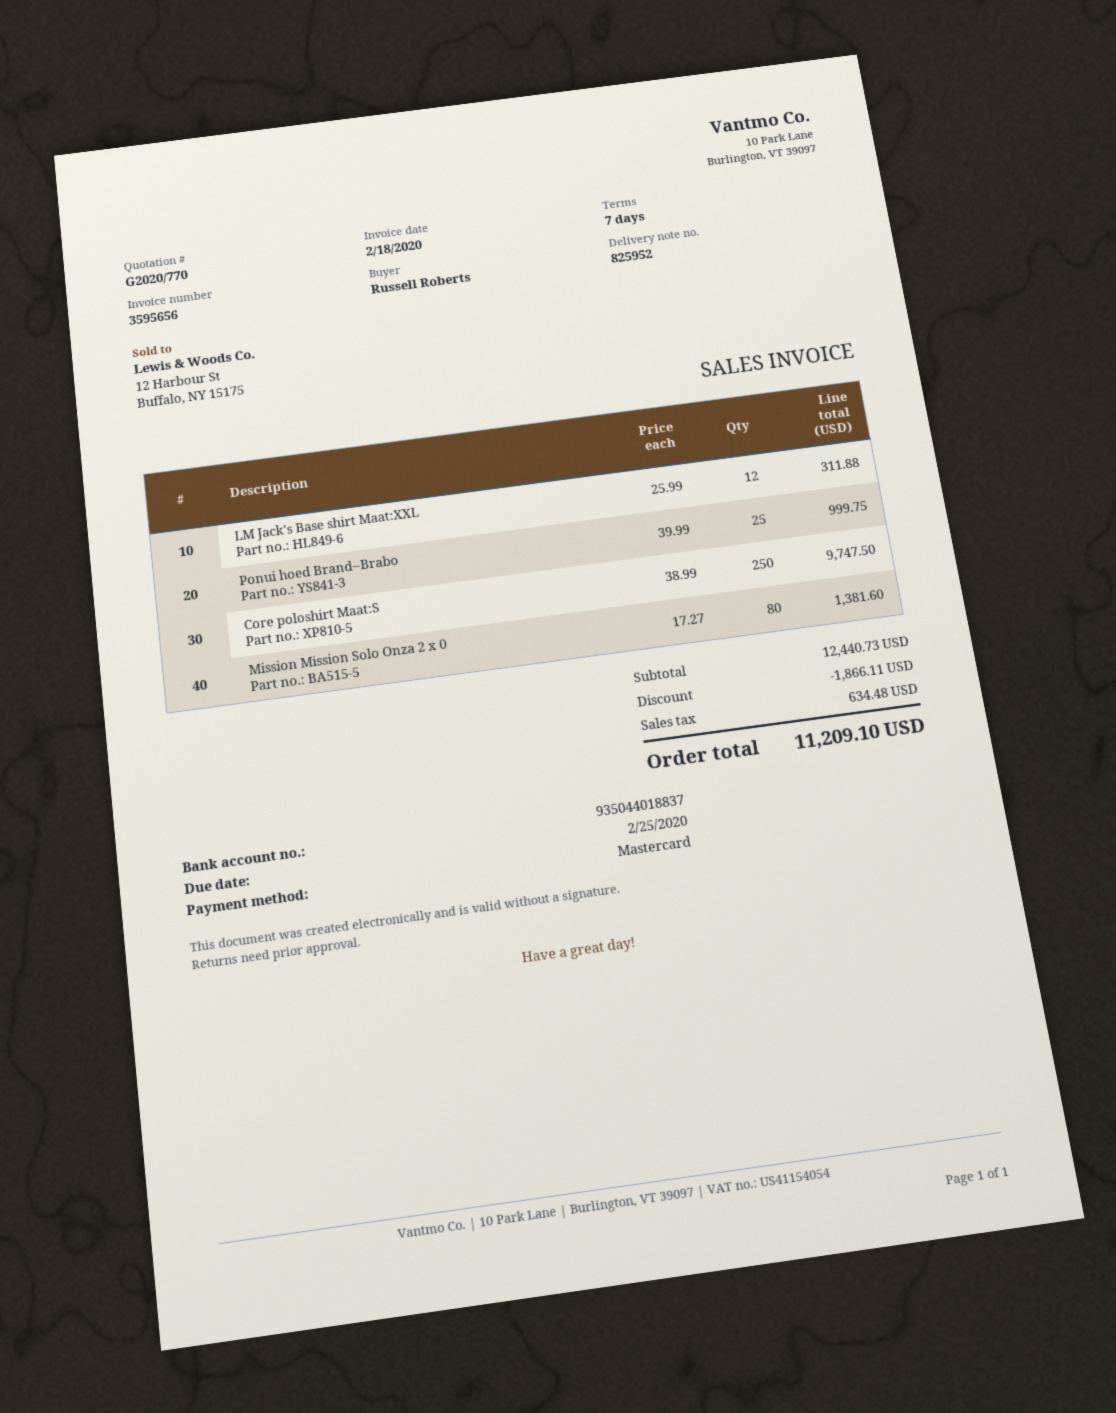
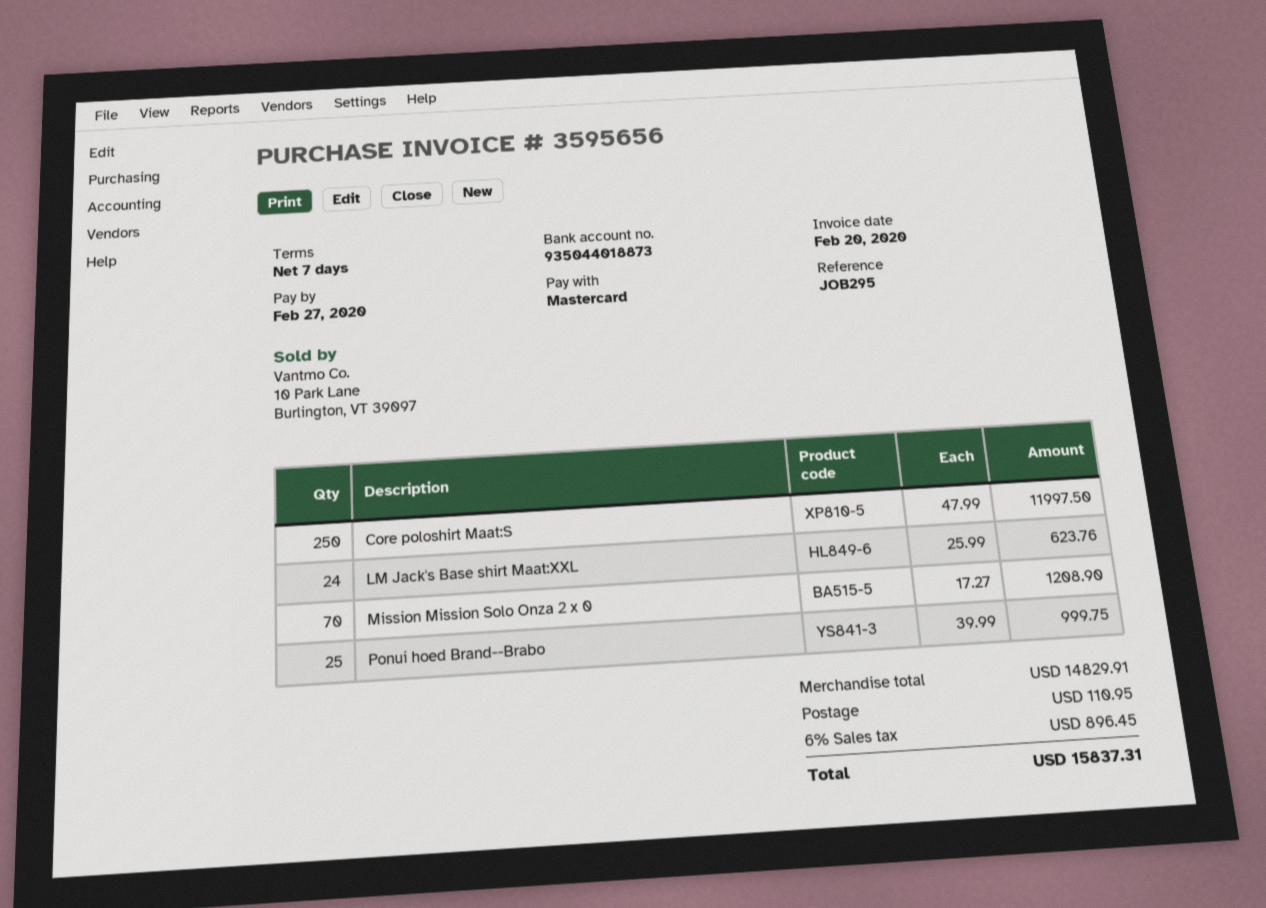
invoice date: 2020-02-18 -> 2020-02-20
due date: 2020-02-25 -> 2020-02-27
bank account: 935044018837 -> 935044018873
LM Jack's Base shirt Maat:XXL: 12 x 25.99 = 311.88 -> 24 x 25.99 = 623.76
Core poloshirt Maat:S: 250 x 38.99 = 9747.50 -> 250 x 47.99 = 11997.50
Mission Mission Solo Onza 2 x 0: 80 x 17.27 = 1381.60 -> 70 x 17.27 = 1208.90
subtotal: 12440.73 -> 14829.91
discount: 1866.11 -> none
shipping: none -> 110.95
tax: 634.48 -> 896.45
total: 11209.10 -> 15837.31

